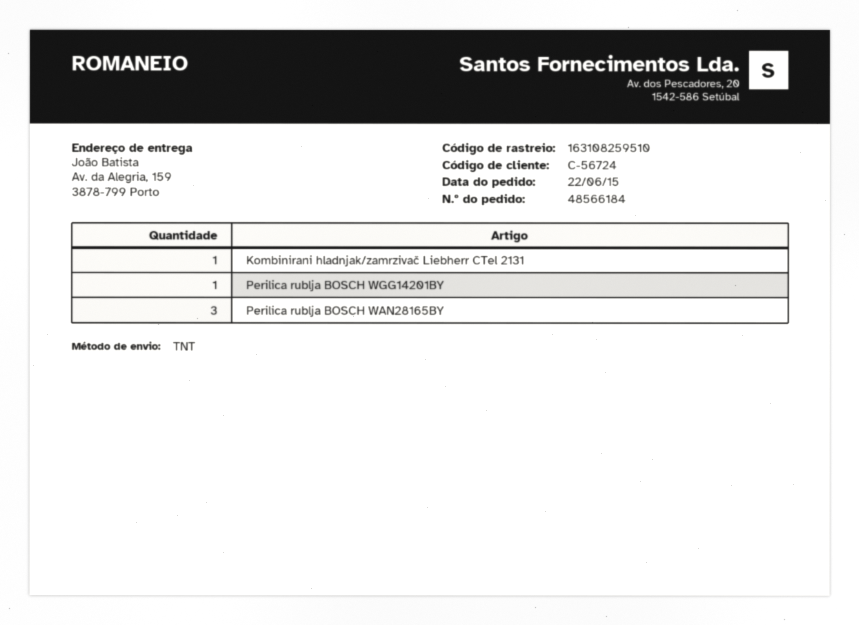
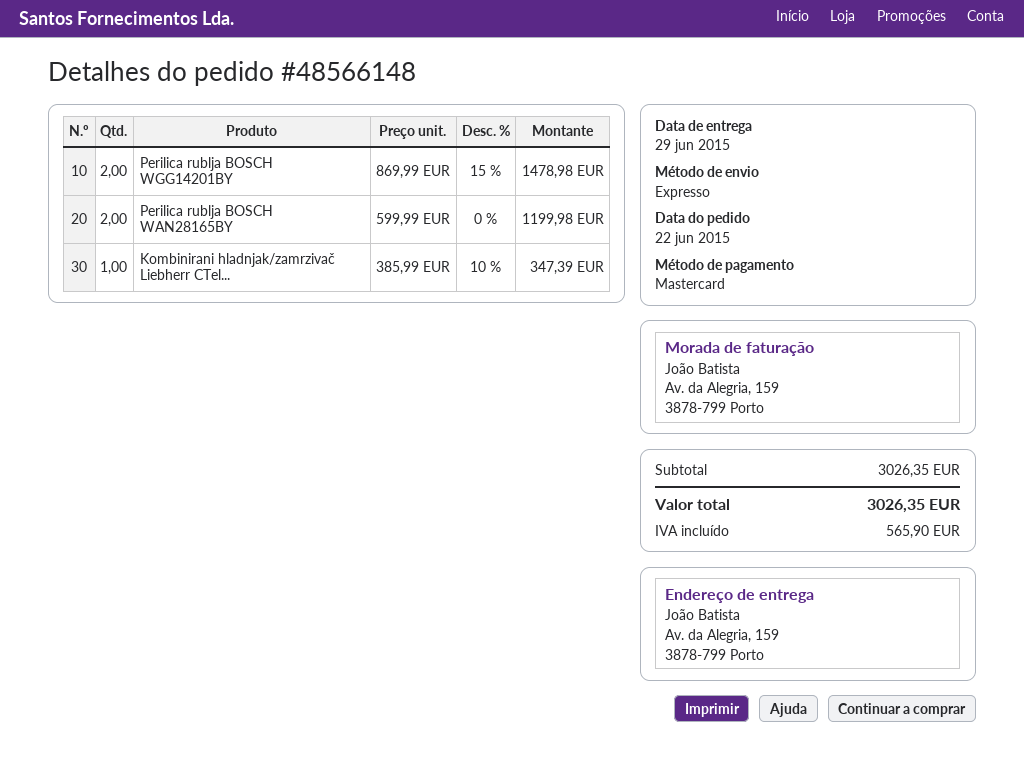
order number: 48566184 -> 48566148
shipping method: TNT -> express
Perilica rublja BOSCH WGG14201BY: 1 -> 2
Perilica rublja BOSCH WAN28165BY: 3 -> 2

